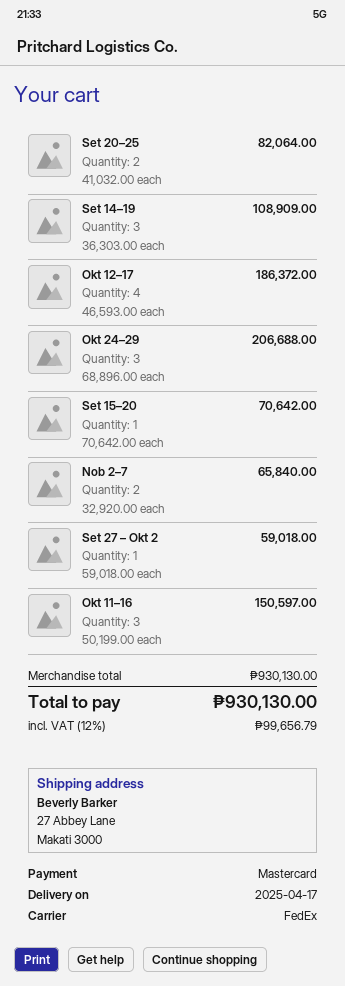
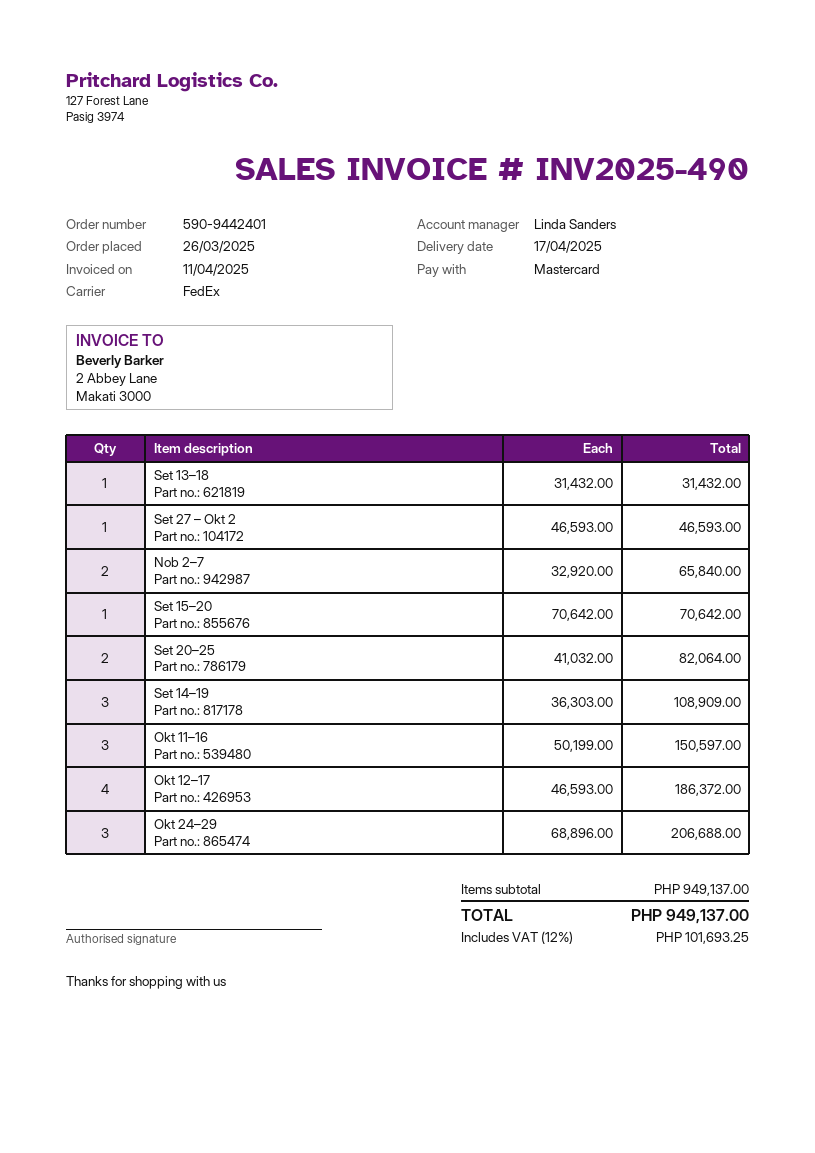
Set 27 – Okt 2: 1 x 59018.00 = 59018.00 -> 1 x 46593.00 = 46593.00
Set 13–18: none -> 1 x 31432.00 = 31432.00
subtotal: 930130.00 -> 949137.00
tax: 12% = 99656.79 -> 12% = 101693.25
total: 930130.00 -> 949137.00

